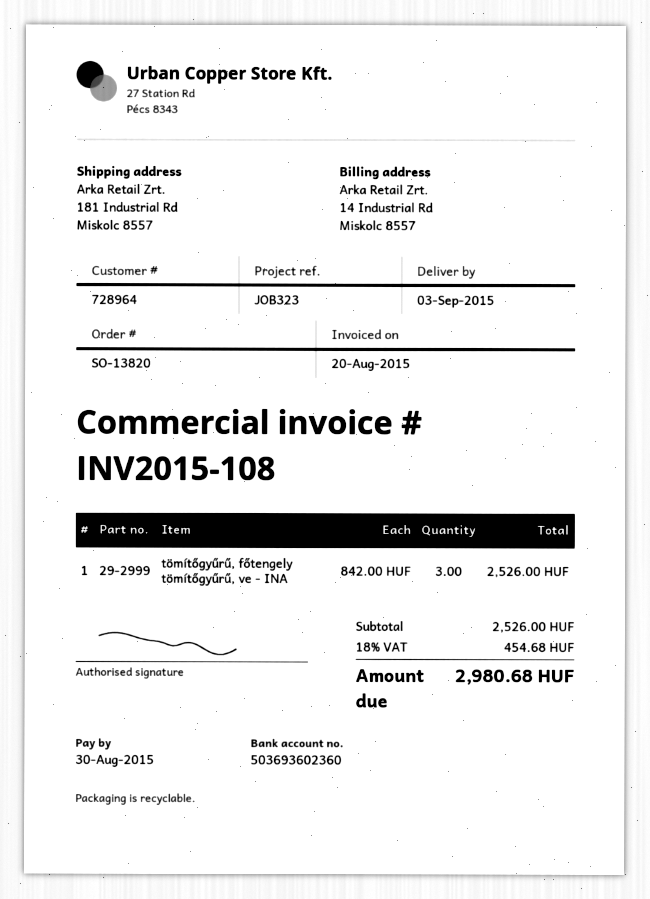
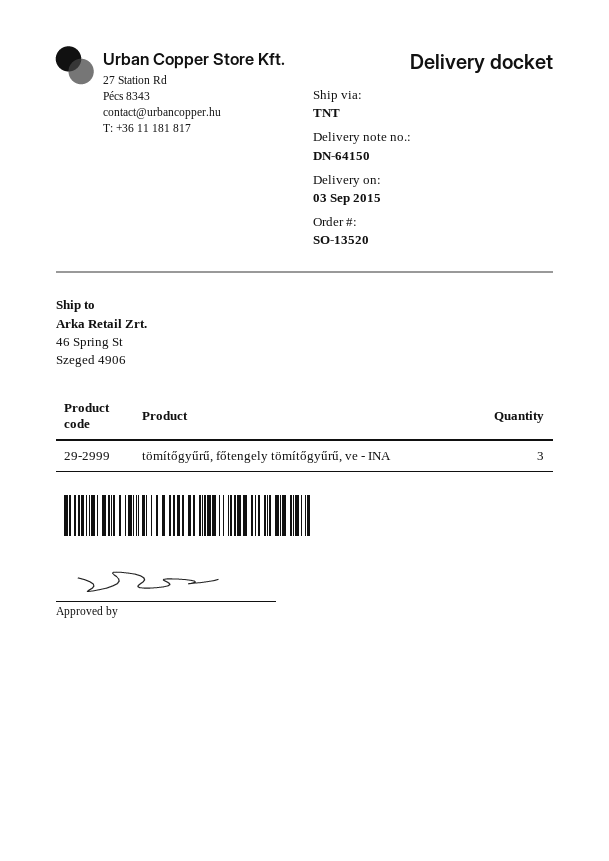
order number: SO-13820 -> SO-13520
ship to: 181 Industrial Rd, Miskolc 8557 -> 46 Spring St, Szeged 4906

